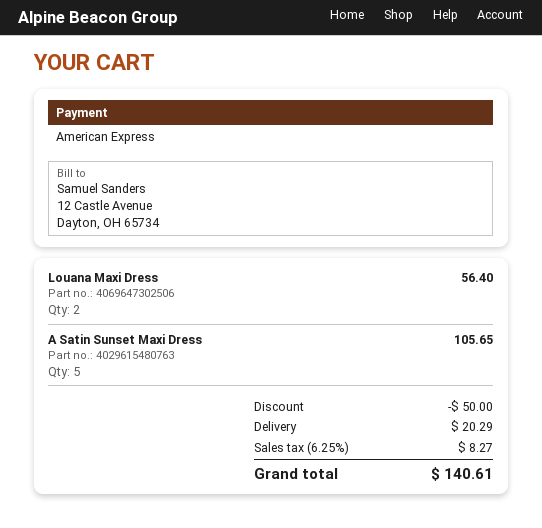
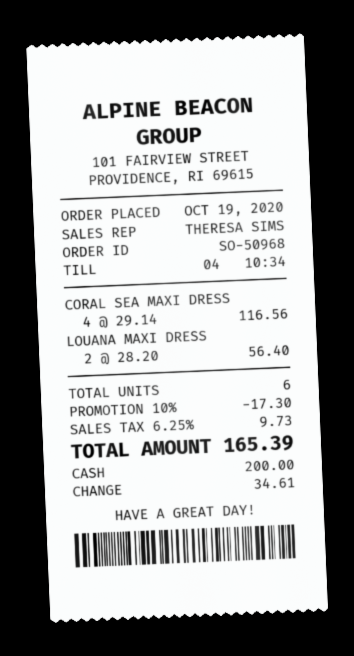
payment method: American Express -> cash
A Satin Sunset Maxi Dress: 5 for 105.65 -> none
CORAL SEA MAXI DRESS: none -> 4 for 116.56
discount: 50.00 -> 17.30
shipping: 20.29 -> none
tax: 6.25% = 8.27 -> 6.25% = 9.73
total: 140.61 -> 165.39

